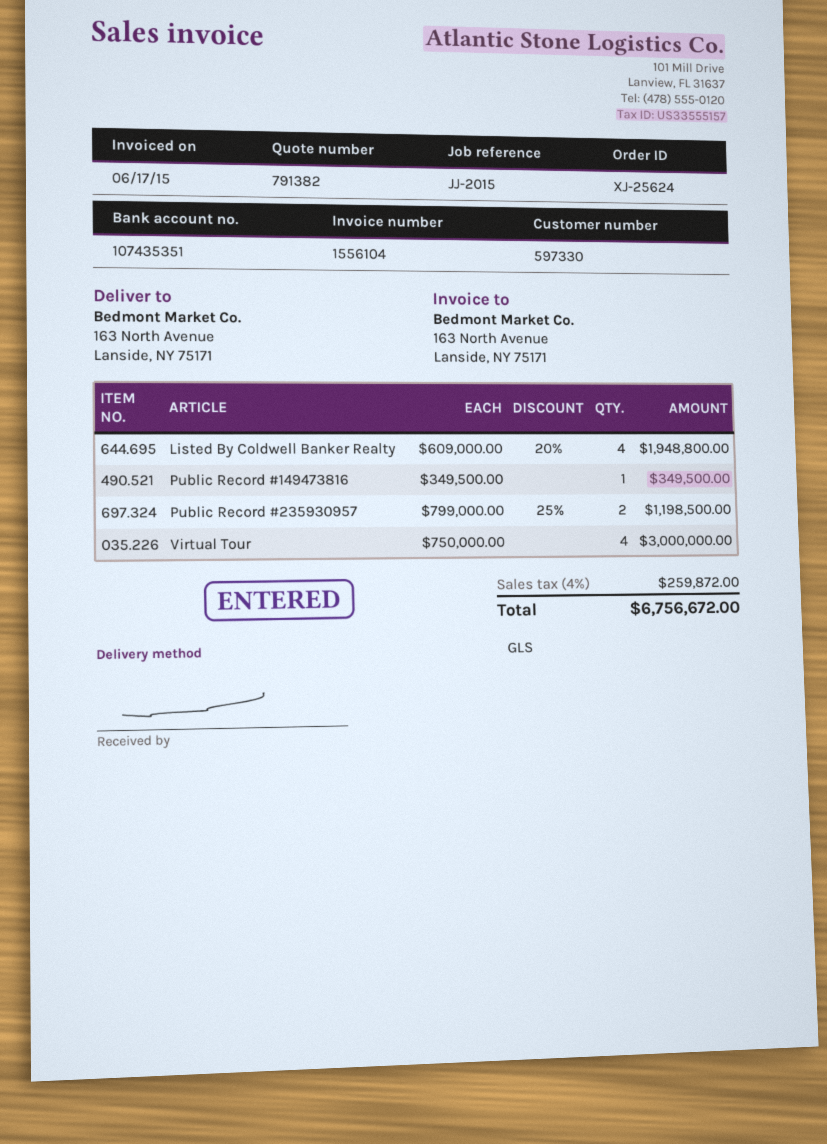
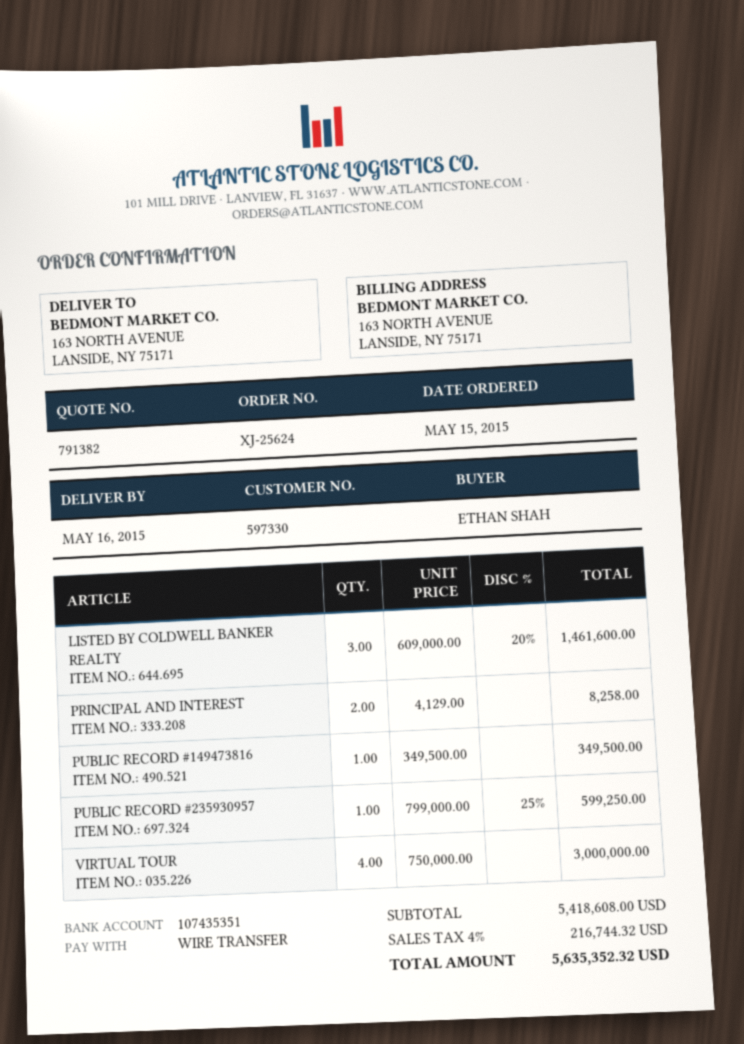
Listed By Coldwell Banker Realty: 4 x 609000.00 - 20% = 1948800.00 -> 3 x 609000.00 - 20% = 1461600.00
Public Record #235930957: 2 x 799000.00 - 25% = 1198500.00 -> 1 x 799000.00 - 25% = 599250.00
PRINCIPAL AND INTEREST: none -> 2 x 4129.00 = 8258.00
tax: 4% = 259872.00 -> 4% = 216744.32
total: 6756672.00 -> 5635352.32

